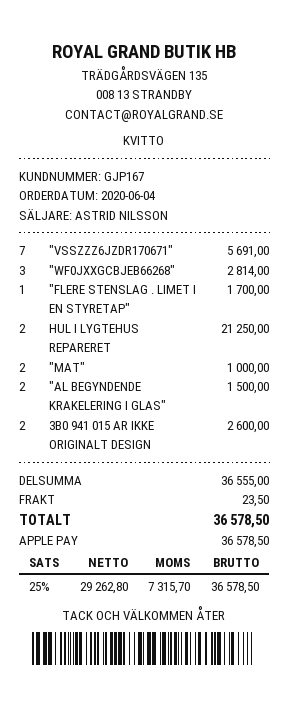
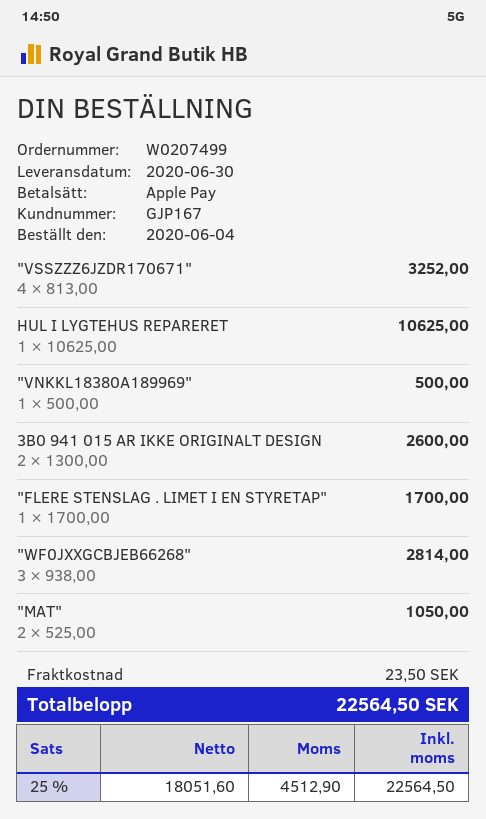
"VSSZZZ6JZDR170671": 7 for 5691.00 -> 4 for 3252.00
HUL I LYGTEHUS REPARERET: 2 for 21250.00 -> 1 for 10625.00
"MAT": 2 for 1000.00 -> 2 for 1050.00
"AL BEGYNDENDE KRAKELERING I GLAS": 2 for 1500.00 -> none
"VNKKL18380A189969": none -> 1 for 500.00
net: 29262.80 -> 18051.60
tax: 25% = 7315.70 -> 25% = 4512.90
total: 36578.50 -> 22564.50

